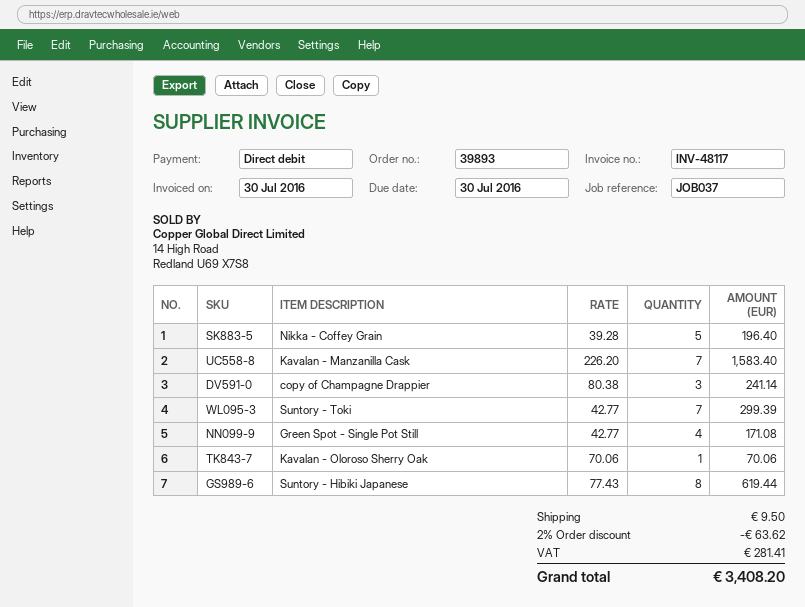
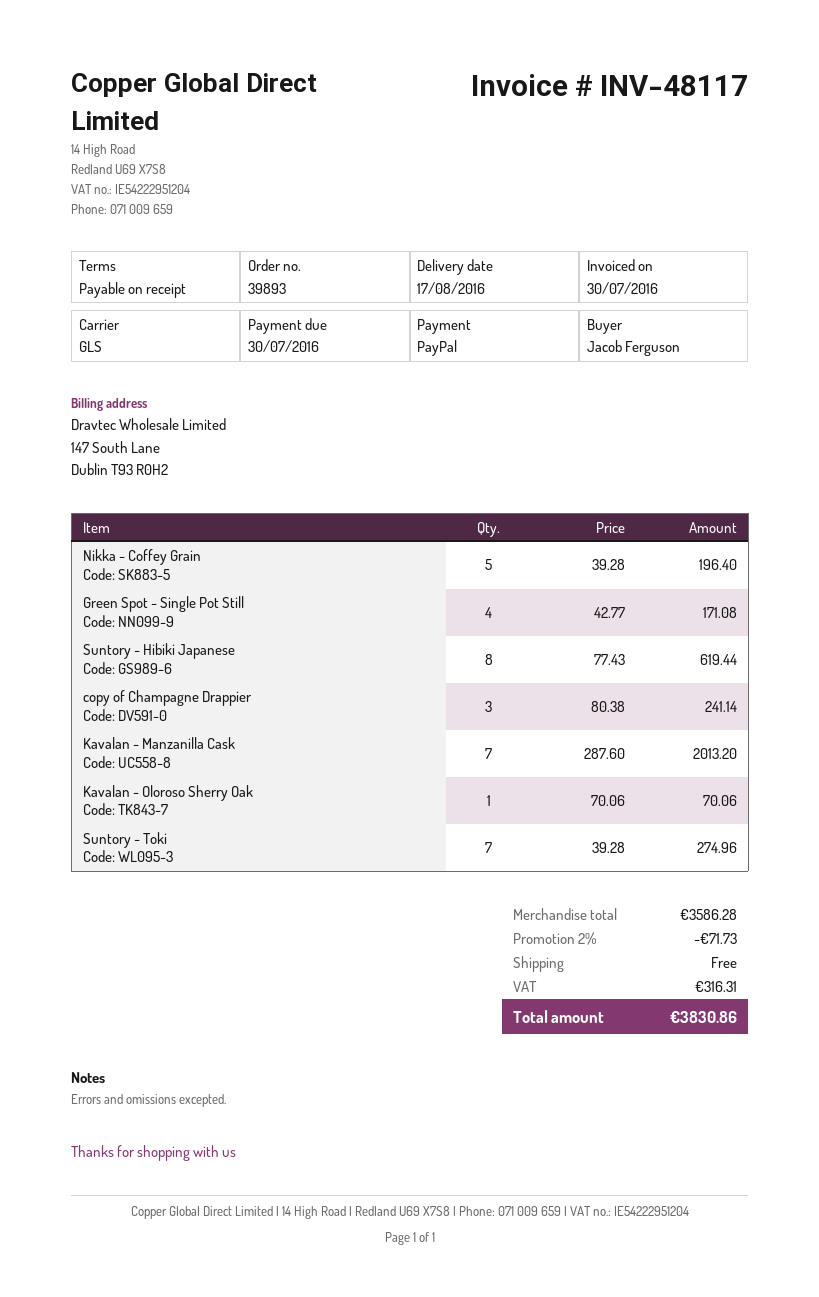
payment method: direct debit -> PayPal
Kavalan - Manzanilla Cask: 7 x 226.20 = 1583.40 -> 7 x 287.60 = 2013.20
Suntory - Toki: 7 x 42.77 = 299.39 -> 7 x 39.28 = 274.96
discount: 2% = 63.62 -> 2% = 71.73
shipping: 9.50 -> 0.00
tax: 281.41 -> 316.31
total: 3408.20 -> 3830.86

